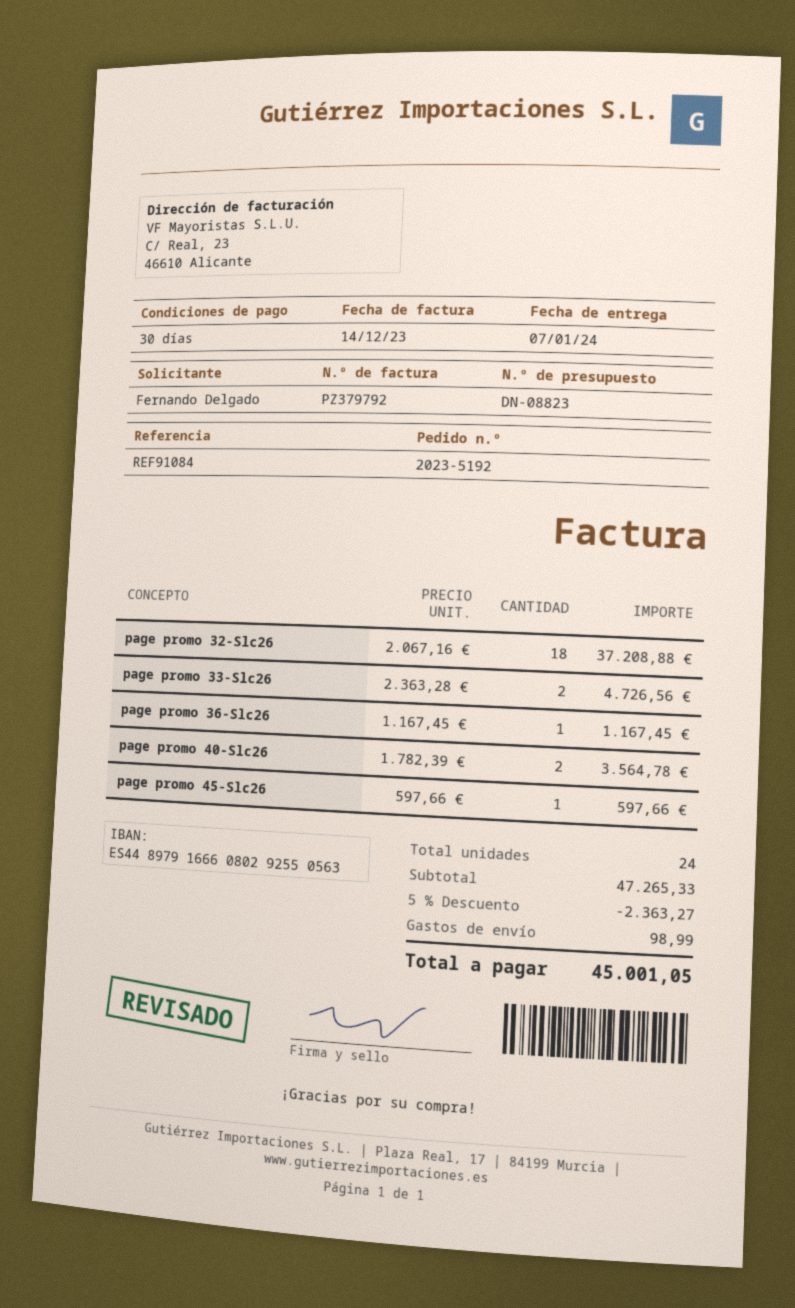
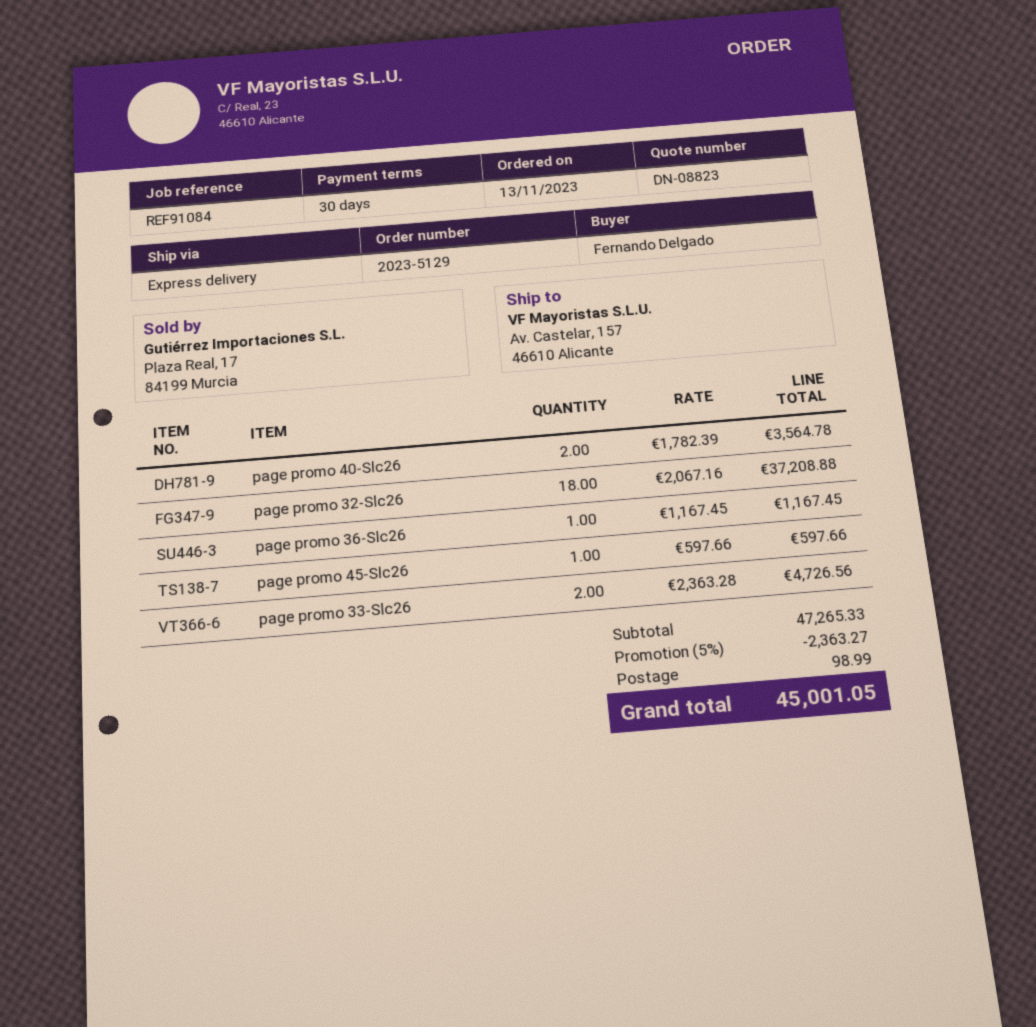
order number: 2023-5192 -> 2023-5129

